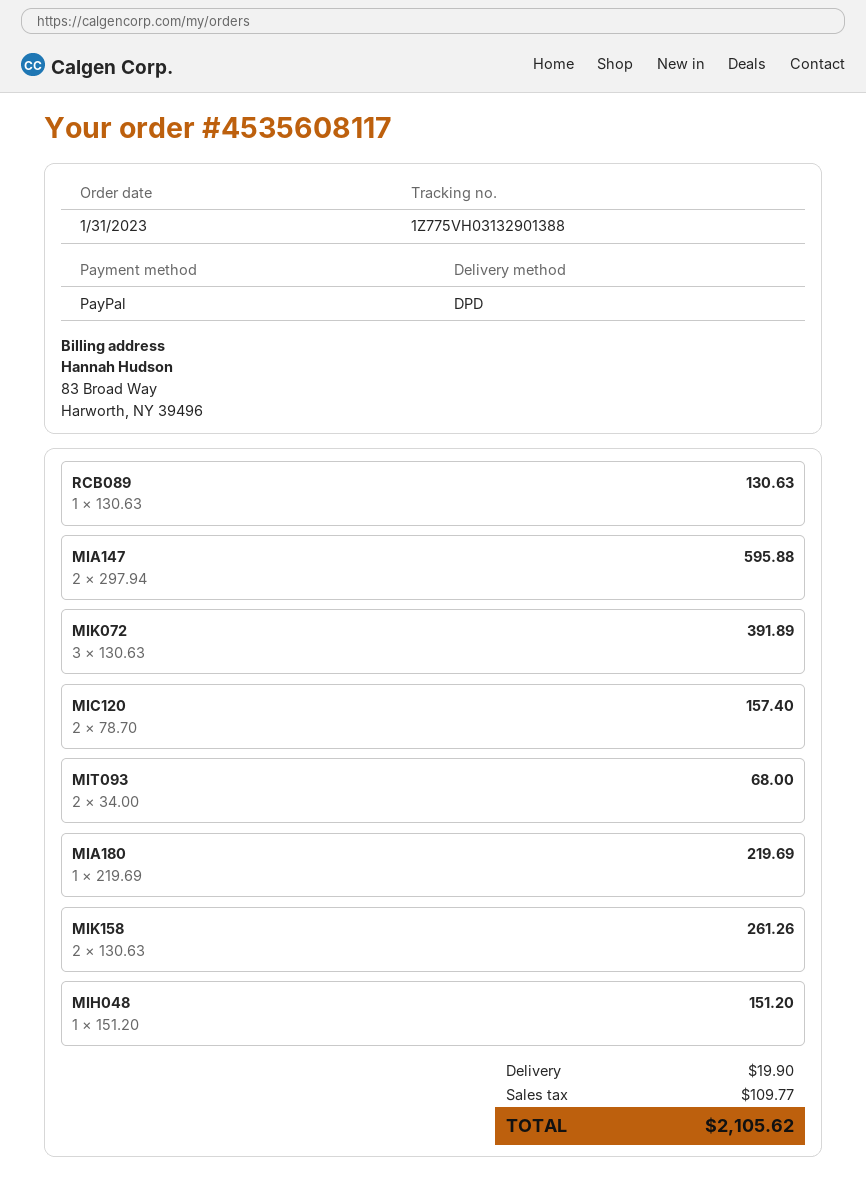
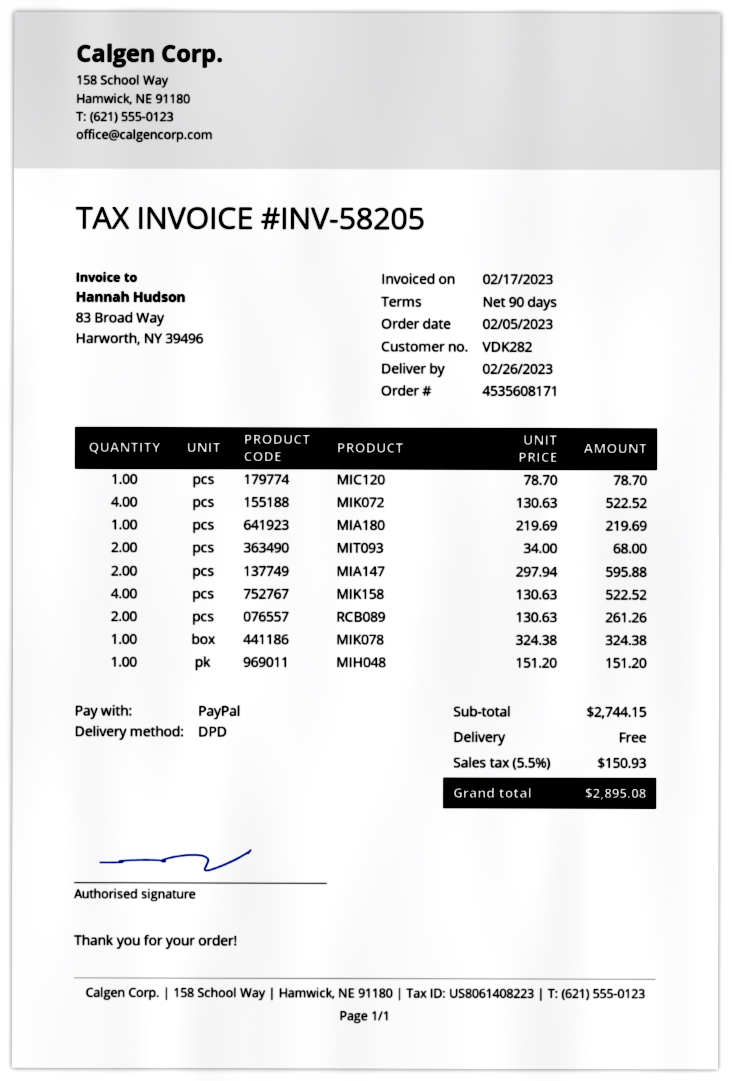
order number: 4535608117 -> 4535608171
order date: 2023-01-31 -> 2023-02-05
RCB089: 1 x 130.63 = 130.63 -> 2 x 130.63 = 261.26
MIK072: 3 x 130.63 = 391.89 -> 4 x 130.63 = 522.52
MIC120: 2 x 78.70 = 157.40 -> 1 x 78.70 = 78.70
MIK158: 2 x 130.63 = 261.26 -> 4 x 130.63 = 522.52
MIK078: none -> 1 x 324.38 = 324.38
shipping: 19.90 -> 0.00
tax: 109.77 -> 150.93
total: 2105.62 -> 2895.08

